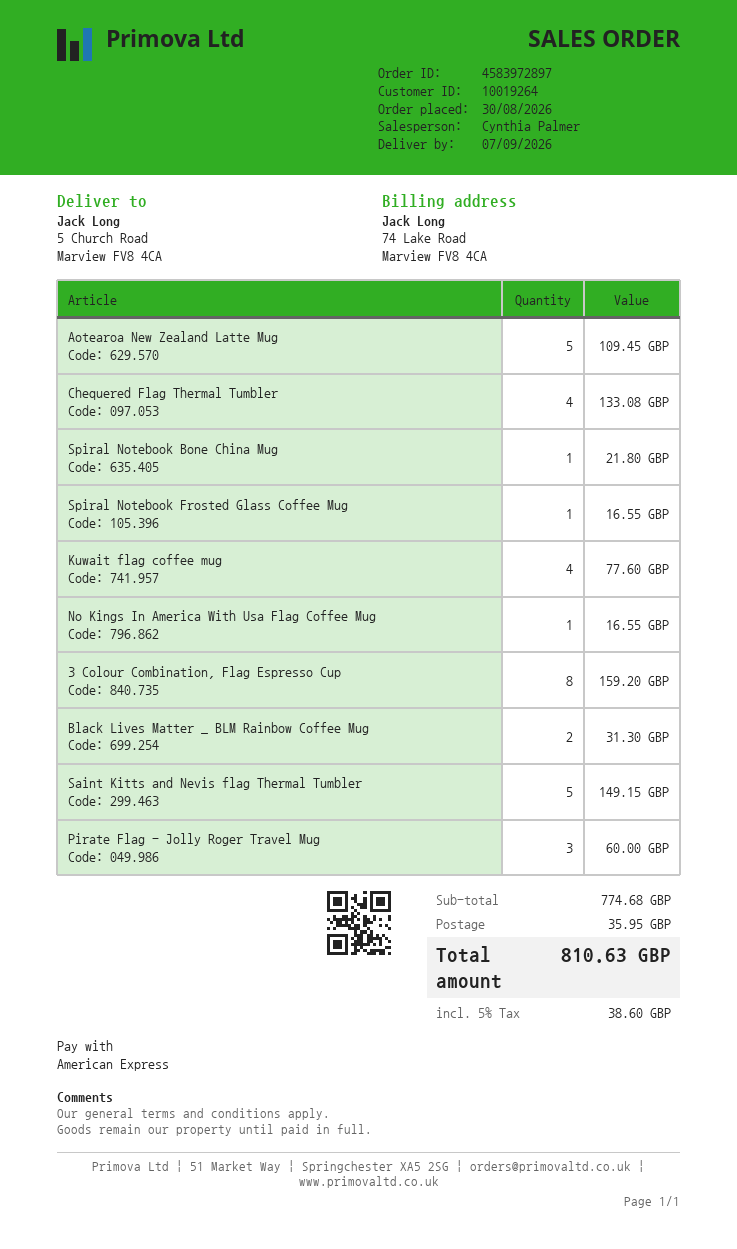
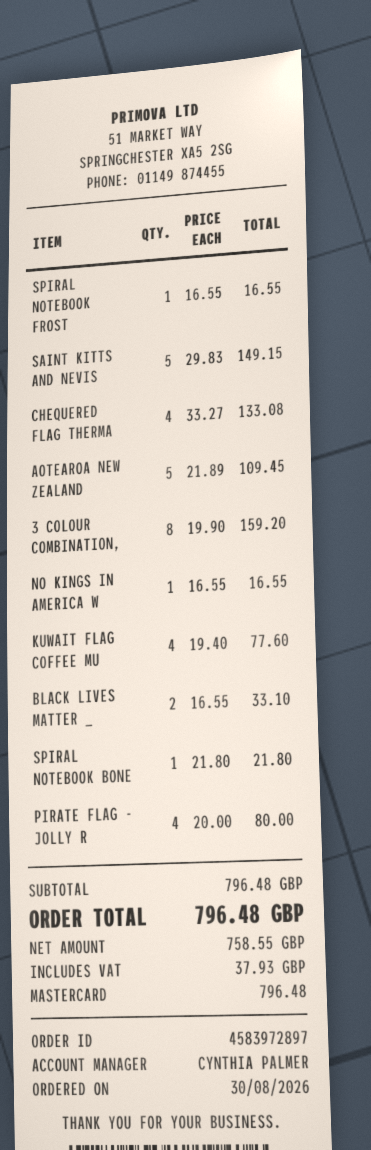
payment method: American Express -> Mastercard
Black Lives Matter _ BLM Rainbow Coffee Mug: 2 for 31.30 -> 2 for 33.10
Pirate Flag - Jolly Roger Travel Mug: 3 for 60.00 -> 4 for 80.00
subtotal: 774.68 -> 796.48
shipping: 35.95 -> none
tax: 38.60 -> 37.93
total: 810.63 -> 796.48

